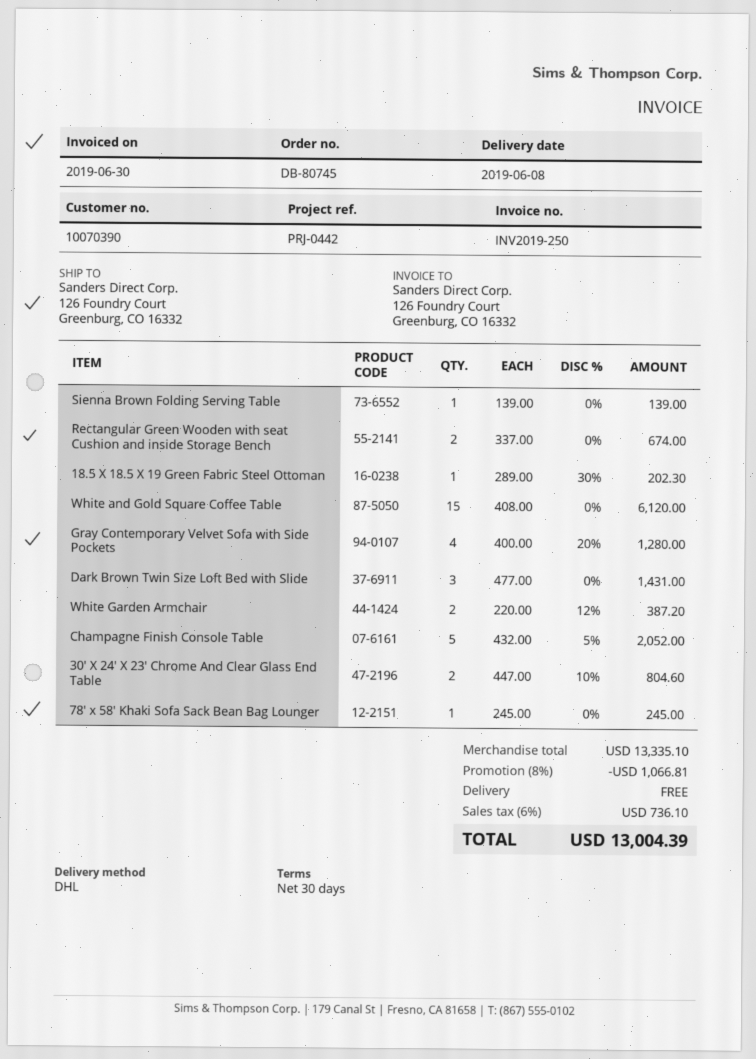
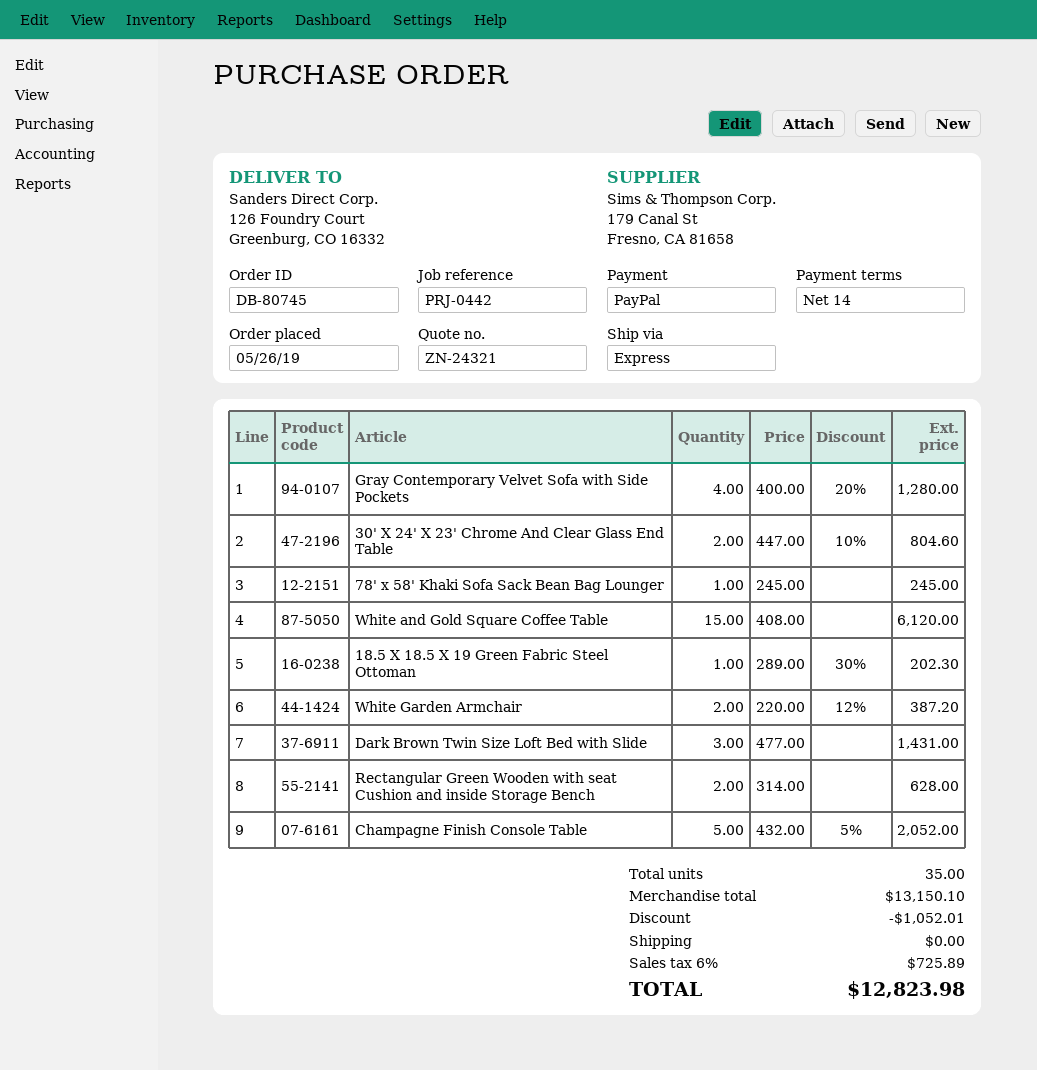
payment terms: 30 days -> 14 days
shipping method: DHL -> express
Sienna Brown Folding Serving Table: 1 x 139.00 = 139.00 -> none
Rectangular Green Wooden with seat Cushion and inside Storage Bench: 2 x 337.00 = 674.00 -> 2 x 314.00 = 628.00
subtotal: 13335.10 -> 13150.10
discount: 1066.81 -> 1052.01
tax: 6% = 736.10 -> 6% = 725.89
total: 13004.39 -> 12823.98

